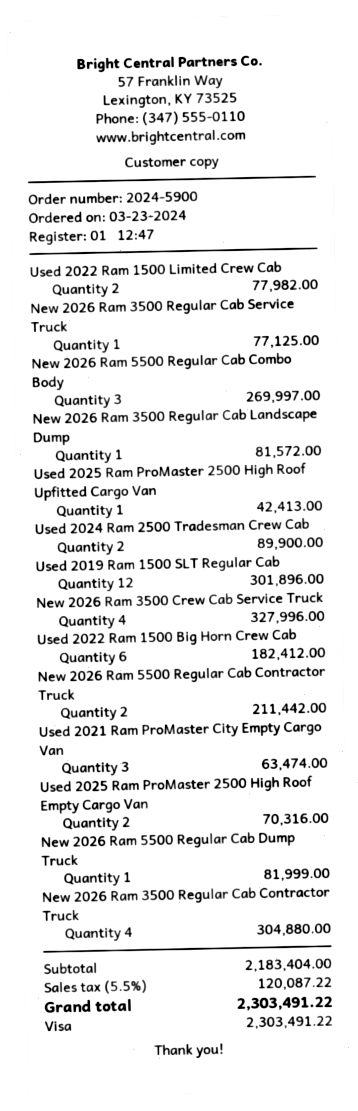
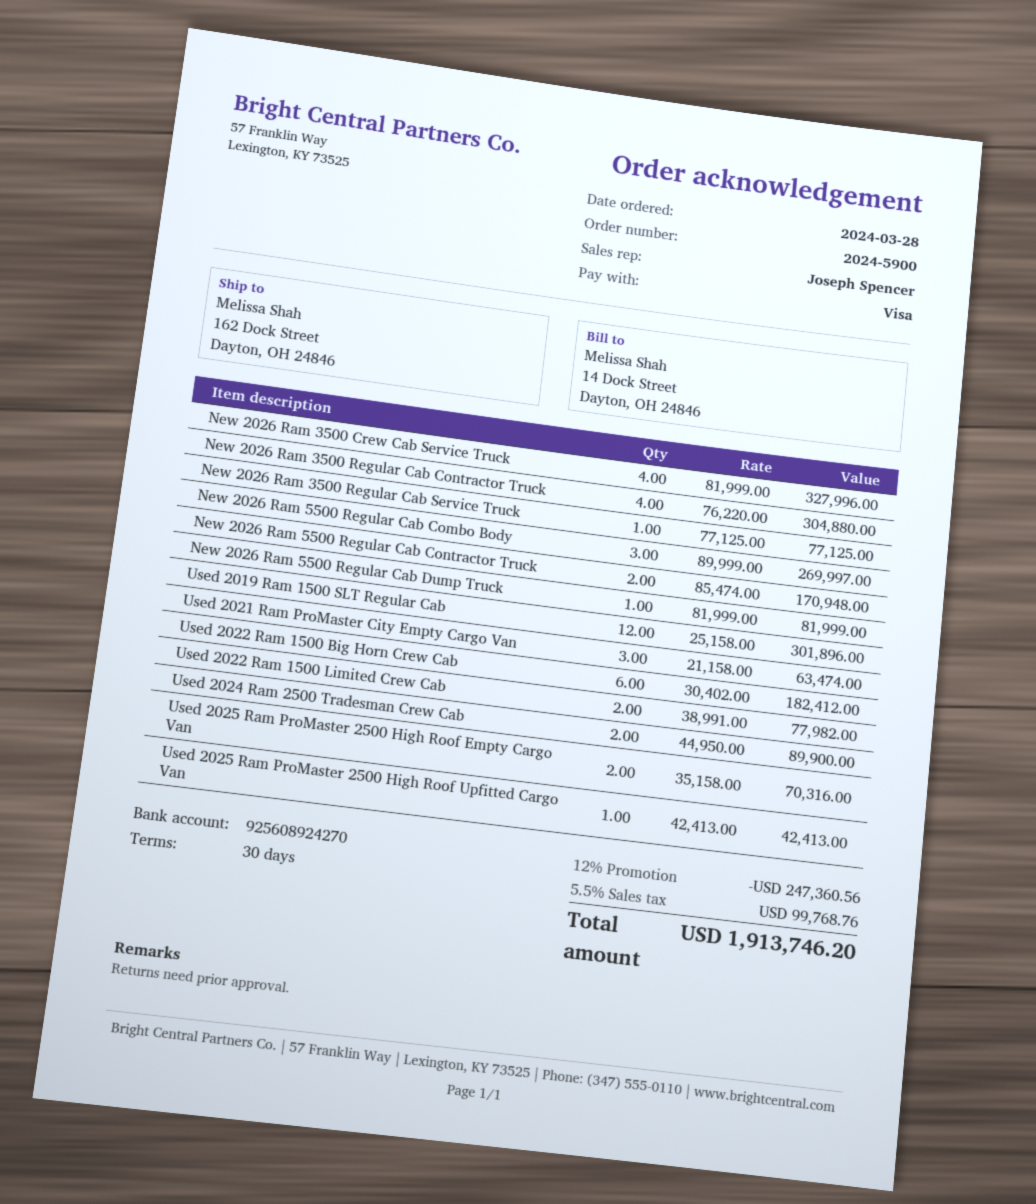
order date: 2024-03-23 -> 2024-03-28
New 2026 Ram 3500 Regular Cab Landscape Dump: 1 for 81572.00 -> none
New 2026 Ram 5500 Regular Cab Contractor Truck: 2 for 211442.00 -> 2 for 170948.00
discount: none -> 12% = 247360.56
tax: 5.5% = 120087.22 -> 5.5% = 99768.76
total: 2303491.22 -> 1913746.20

